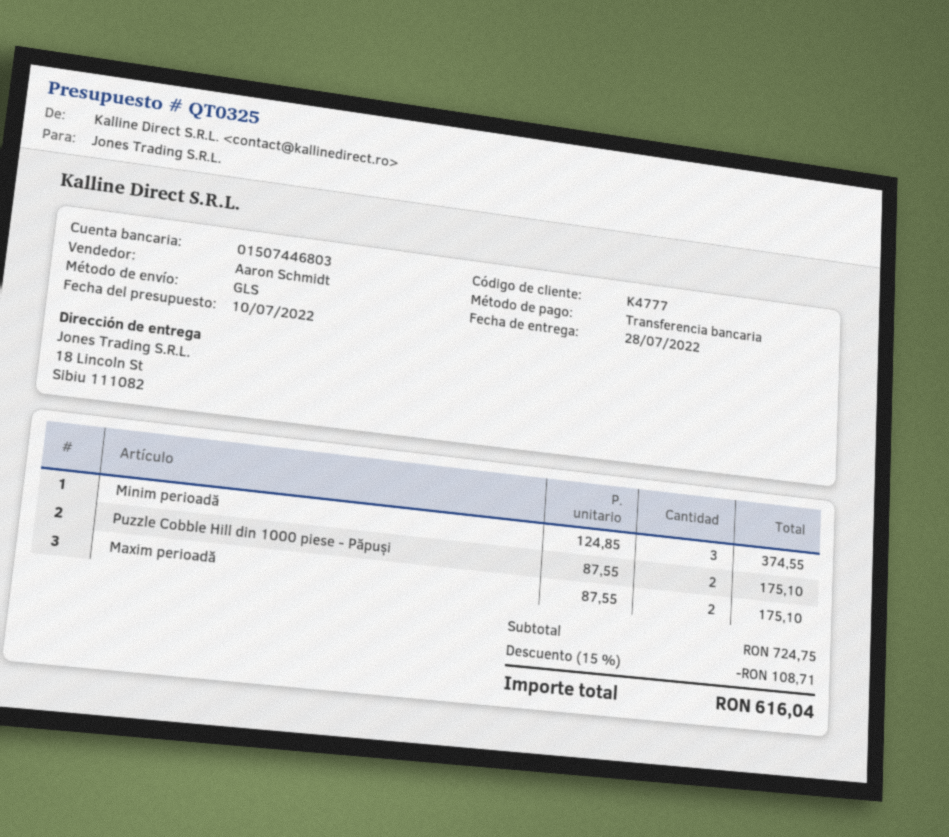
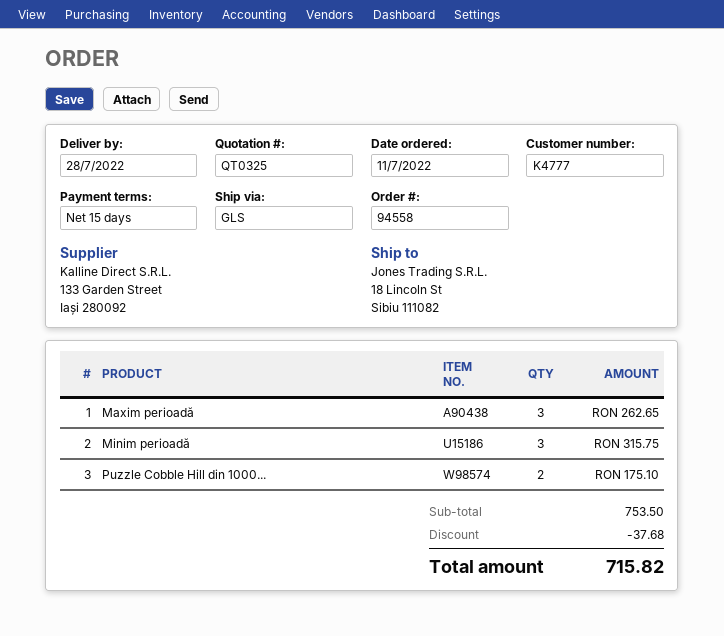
Minim perioadă: 3 for 374.55 -> 3 for 315.75
Maxim perioadă: 2 for 175.10 -> 3 for 262.65
subtotal: 724.75 -> 753.50
discount: 108.71 -> 37.68
total: 616.04 -> 715.82

